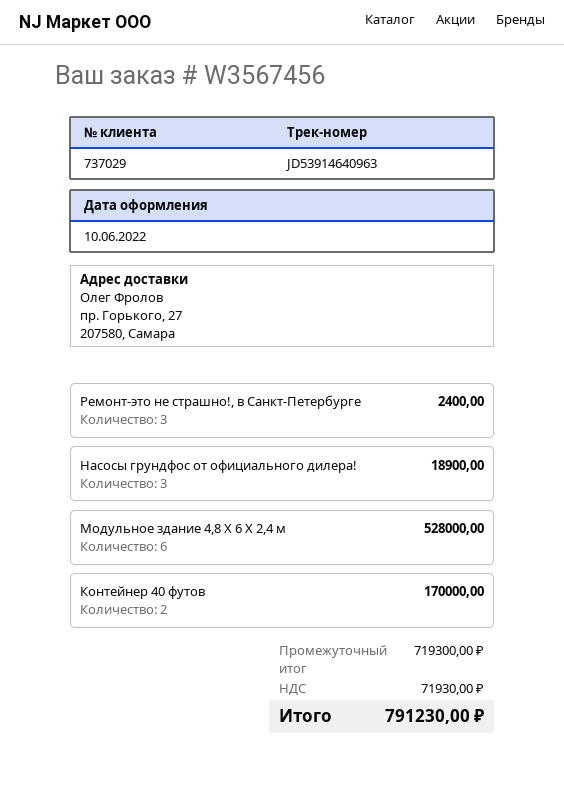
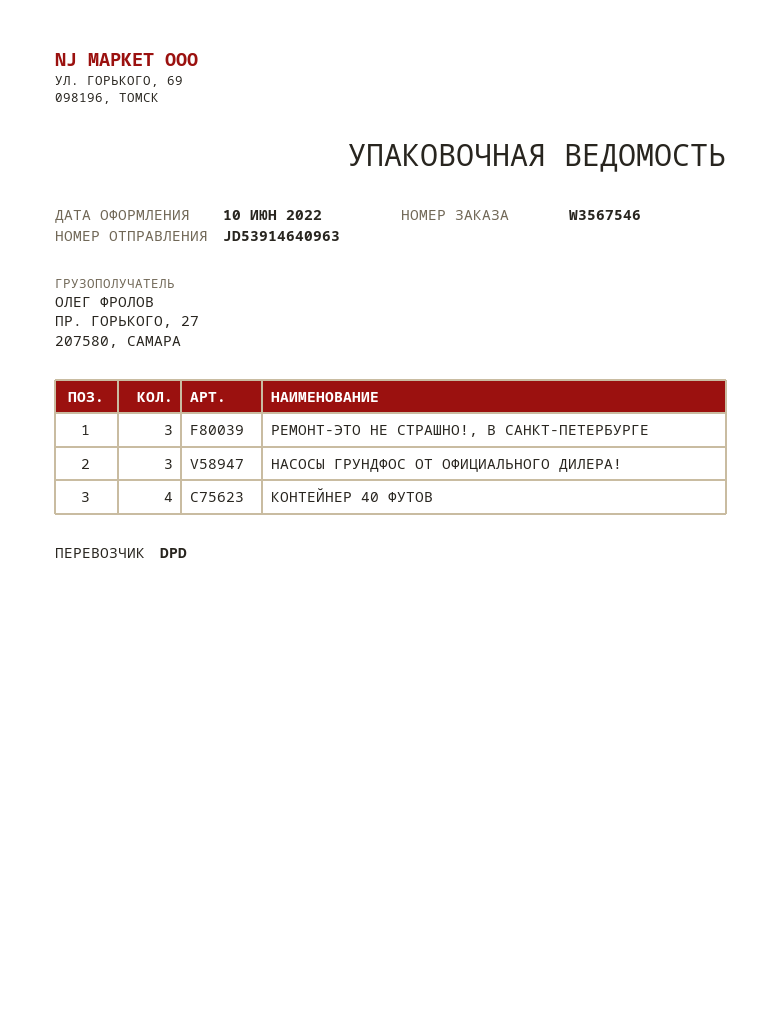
order number: W3567456 -> W3567546
Модульное здание 4,8 Х 6 Х 2,4 м: 6 -> none
Контейнер 40 футов: 2 -> 4

